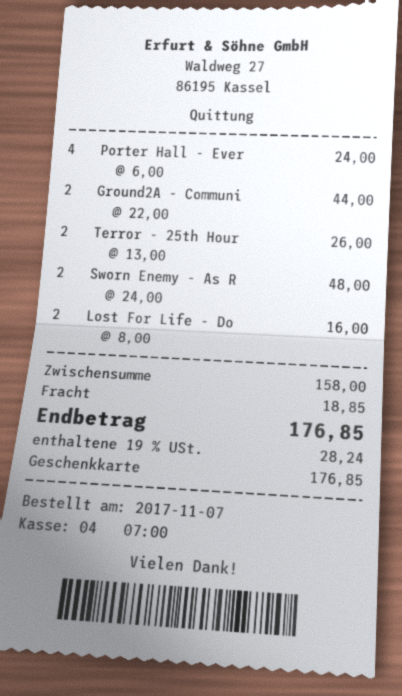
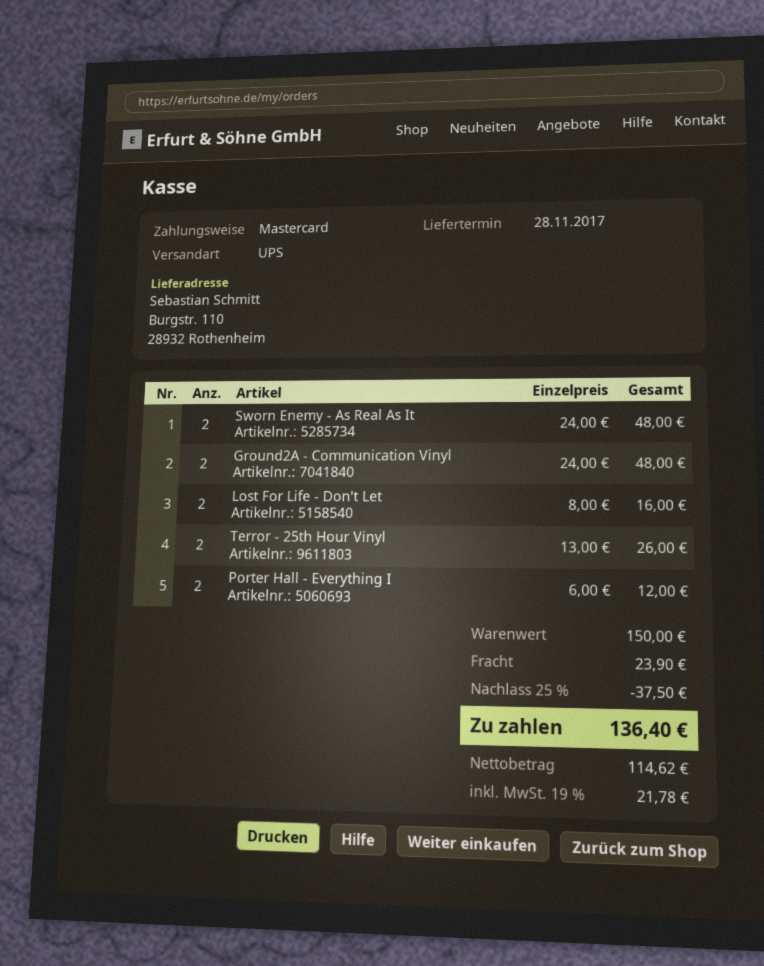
payment method: gift card -> Mastercard
Porter Hall - Ever: 4 x 6.00 = 24.00 -> 2 x 6.00 = 12.00
Ground2A - Communi: 2 x 22.00 = 44.00 -> 2 x 24.00 = 48.00
subtotal: 158.00 -> 150.00
discount: none -> 25% = 37.50
shipping: 18.85 -> 23.90
tax: 19% = 28.24 -> 19% = 21.78
total: 176.85 -> 136.40

